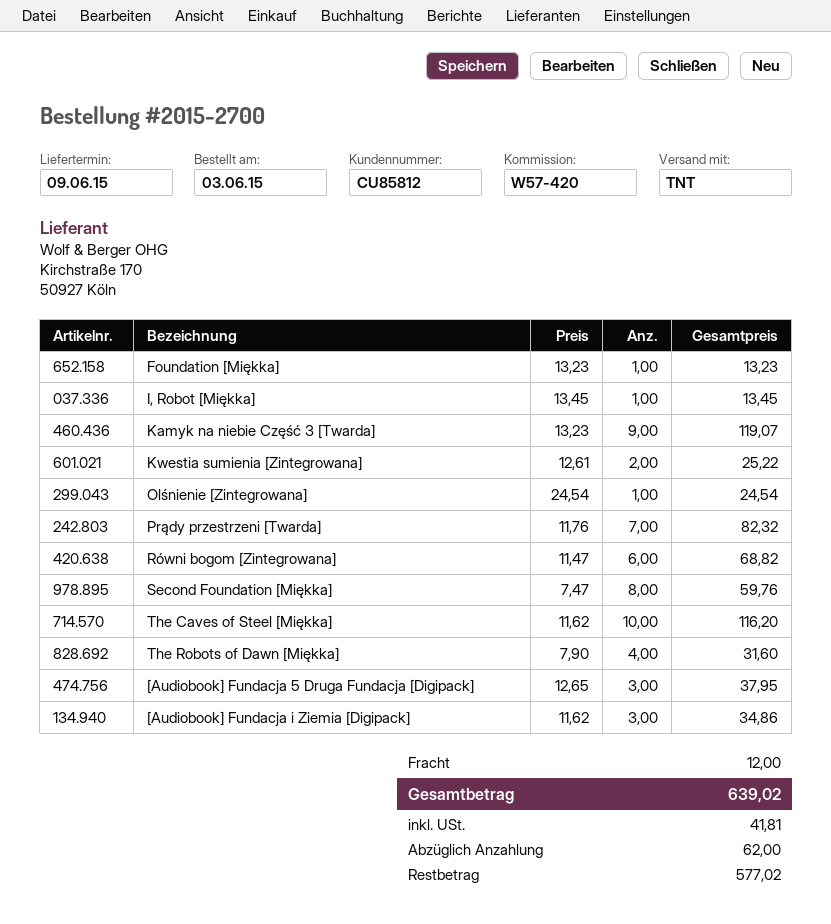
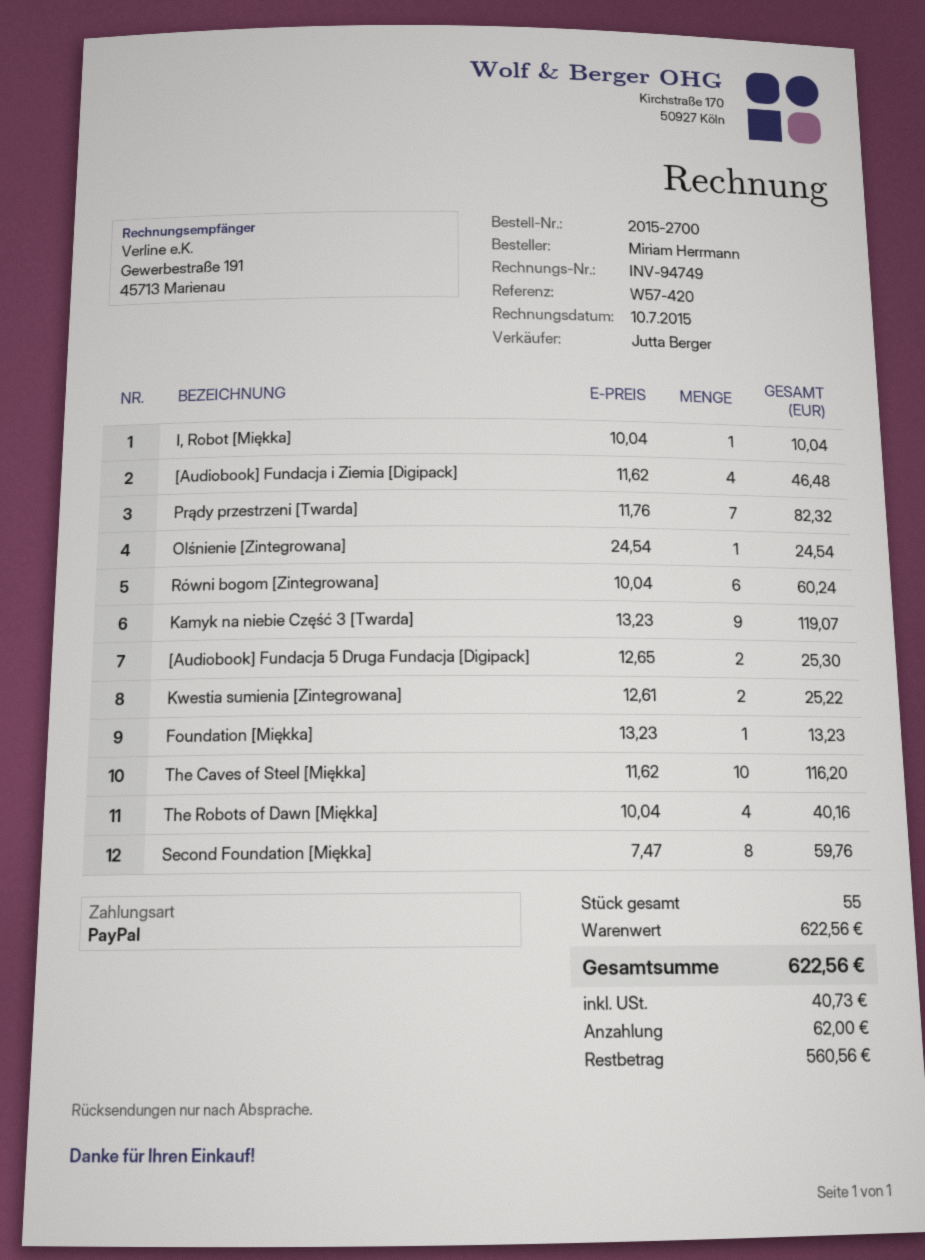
I, Robot [Miękka]: 1 x 13.45 = 13.45 -> 1 x 10.04 = 10.04
Równi bogom [Zintegrowana]: 6 x 11.47 = 68.82 -> 6 x 10.04 = 60.24
The Robots of Dawn [Miękka]: 4 x 7.90 = 31.60 -> 4 x 10.04 = 40.16
[Audiobook] Fundacja 5 Druga Fundacja [Digipack]: 3 x 12.65 = 37.95 -> 2 x 12.65 = 25.30
[Audiobook] Fundacja i Ziemia [Digipack]: 3 x 11.62 = 34.86 -> 4 x 11.62 = 46.48
shipping: 12.00 -> none
tax: 41.81 -> 40.73
total: 639.02 -> 622.56
balance: 577.02 -> 560.56

